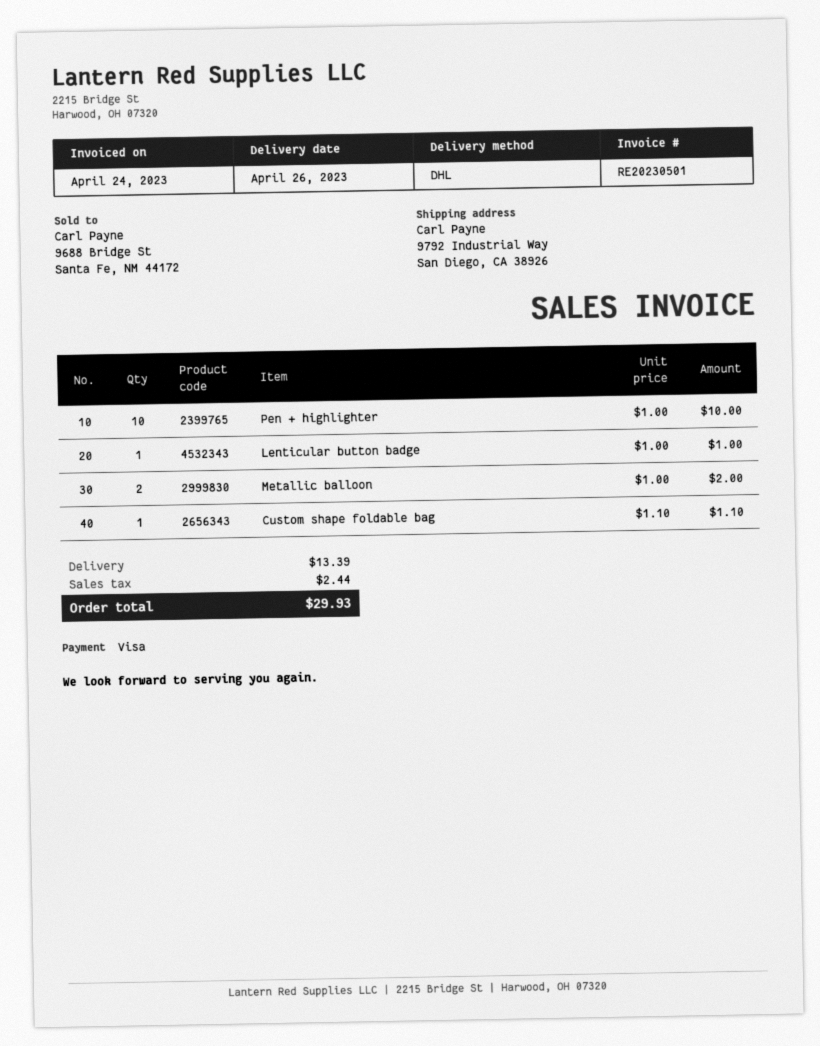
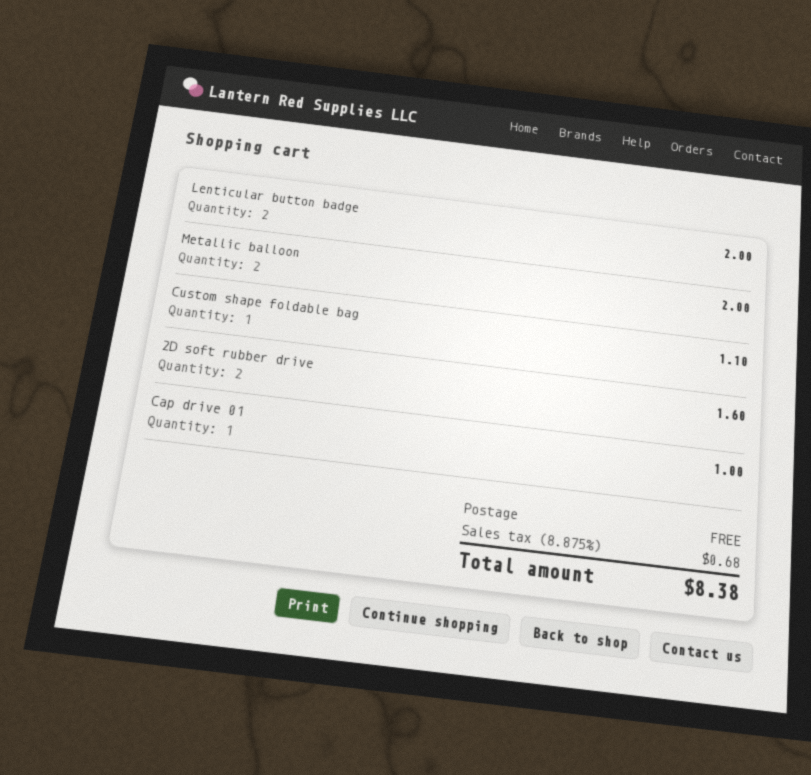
Pen + highlighter: 10 for 10.00 -> none
Lenticular button badge: 1 for 1.00 -> 2 for 2.00
2D soft rubber drive: none -> 2 for 1.60
Cap drive 01: none -> 1 for 1.00
shipping: 13.39 -> 0.00
tax: 2.44 -> 0.68
total: 29.93 -> 8.38

